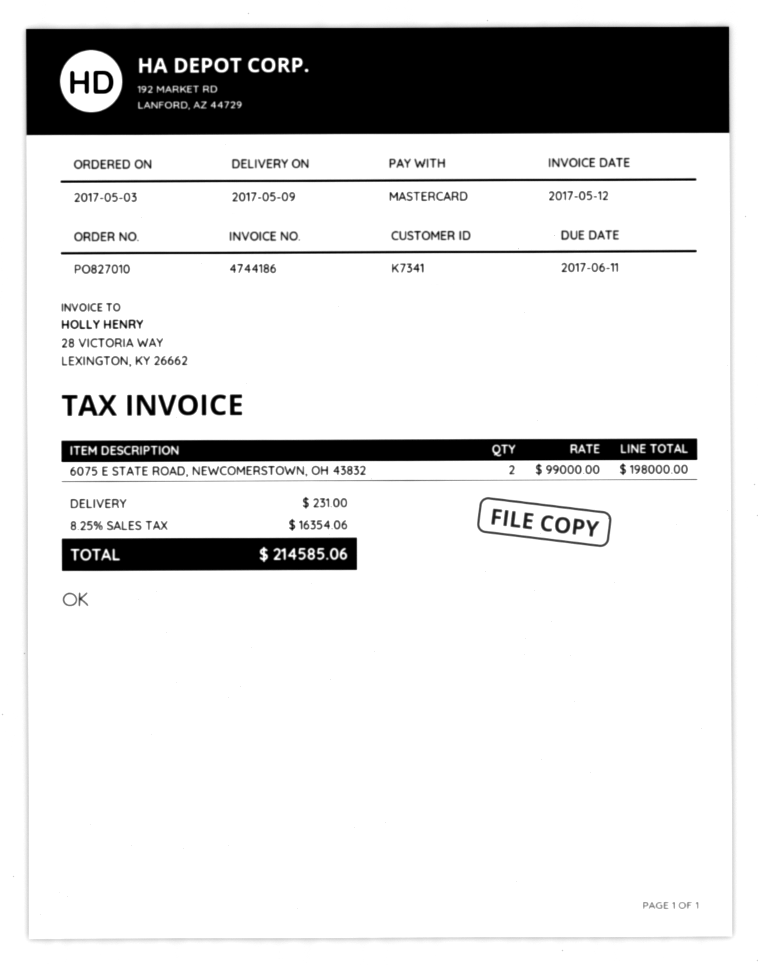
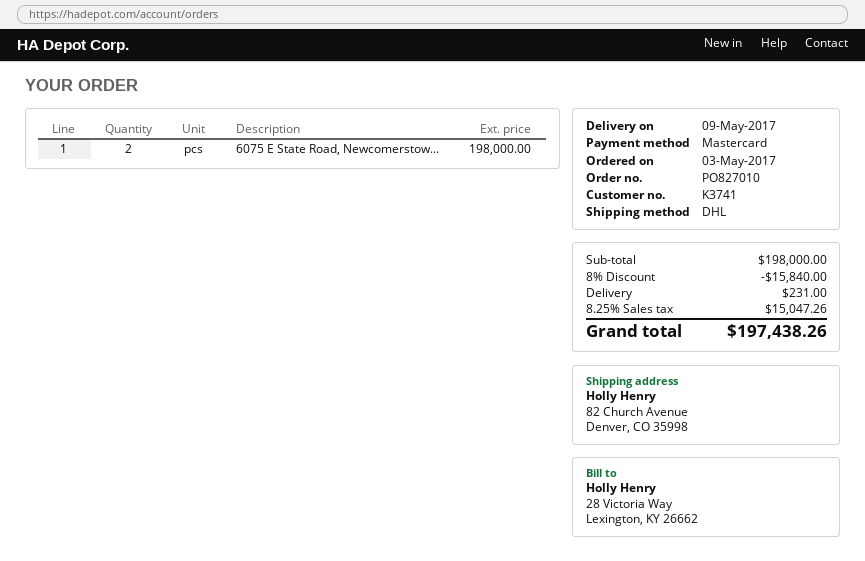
customer number: K7341 -> K3741
discount: none -> 8% = 15840.00
tax: 8.25% = 16354.06 -> 8.25% = 15047.26
total: 214585.06 -> 197438.26

